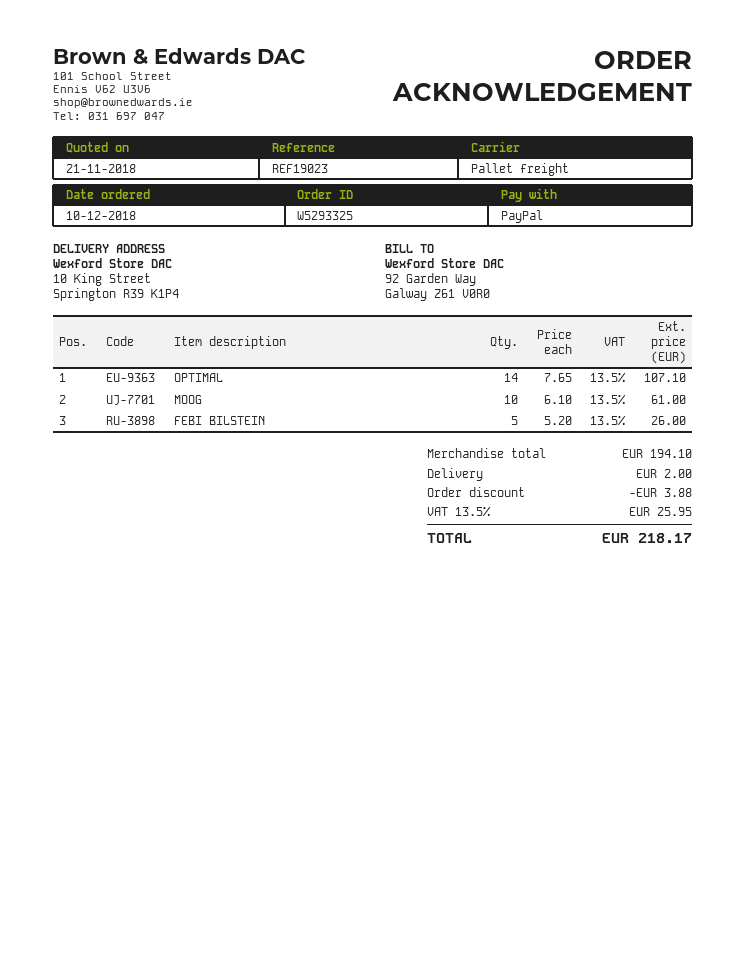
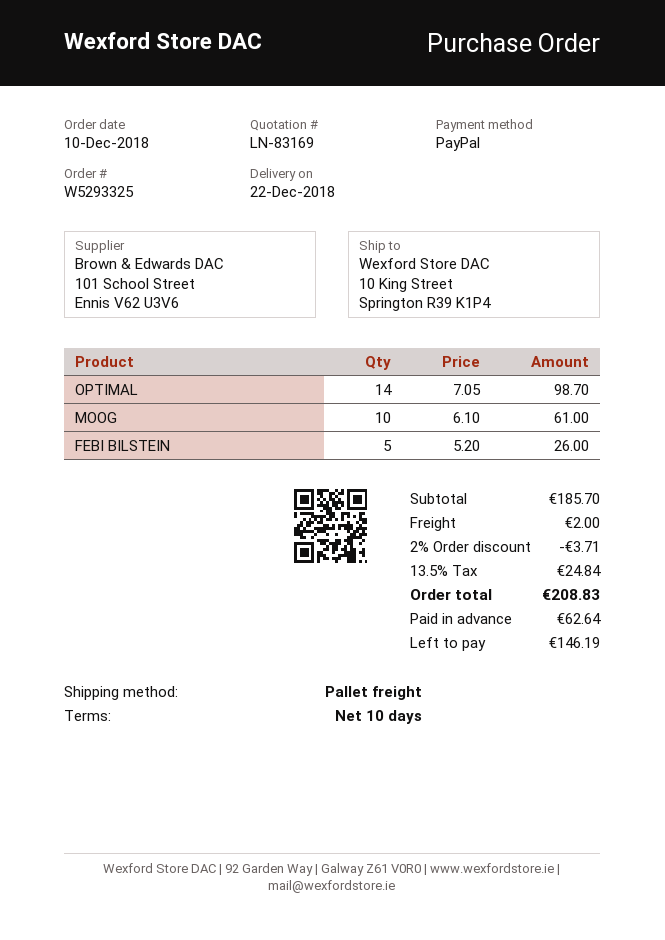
OPTIMAL: 14 x 7.65 = 107.10 -> 14 x 7.05 = 98.70
subtotal: 194.10 -> 185.70
discount: 3.88 -> 3.71
tax: 13.5% = 25.95 -> 13.5% = 24.84
total: 218.17 -> 208.83

